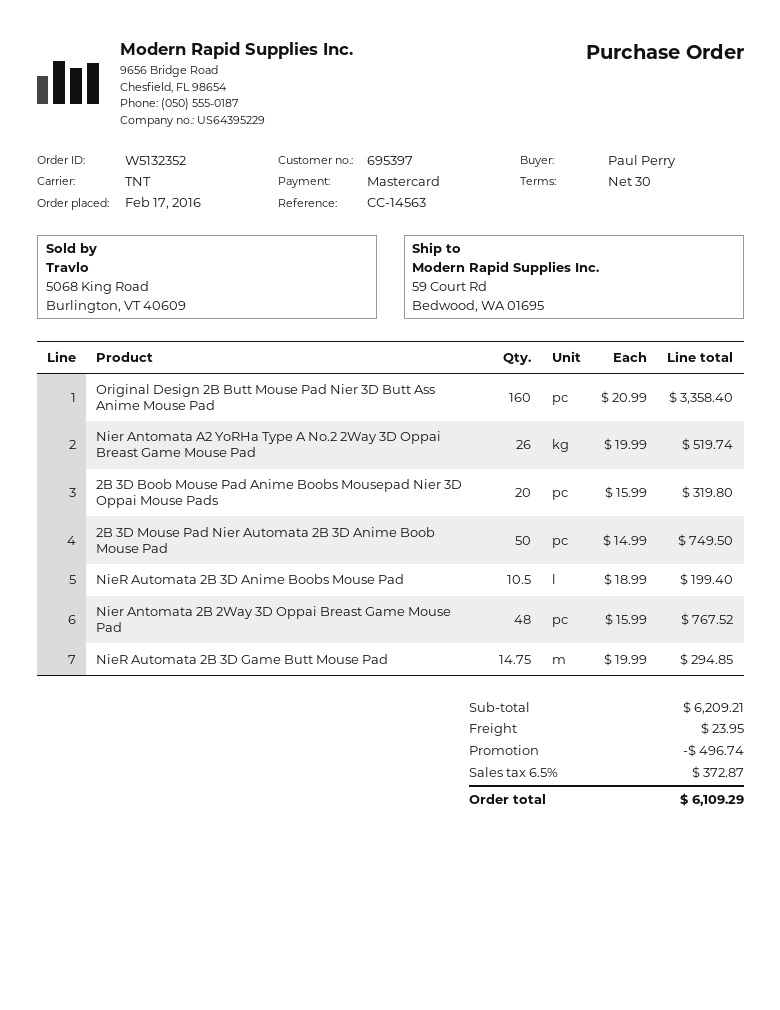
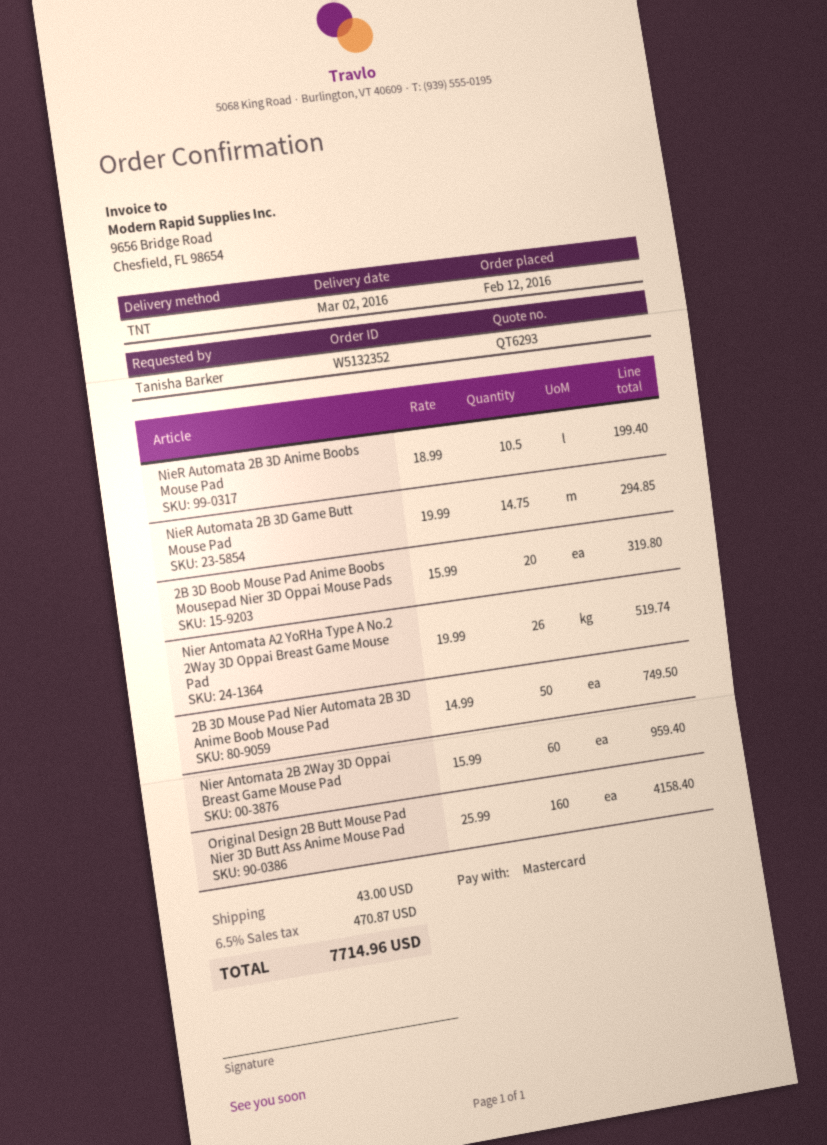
order date: 2016-02-17 -> 2016-02-12
ordered by: Paul Perry -> Tanisha Barker
Original Design 2B Butt Mouse Pad Nier 3D Butt Ass Anime Mouse Pad: 160 x 20.99 = 3358.40 -> 160 x 25.99 = 4158.40
Nier Antomata 2B 2Way 3D Oppai Breast Game Mouse Pad: 48 x 15.99 = 767.52 -> 60 x 15.99 = 959.40
discount: 496.74 -> none
shipping: 23.95 -> 43.00
tax: 6.5% = 372.87 -> 6.5% = 470.87
total: 6109.29 -> 7714.96

